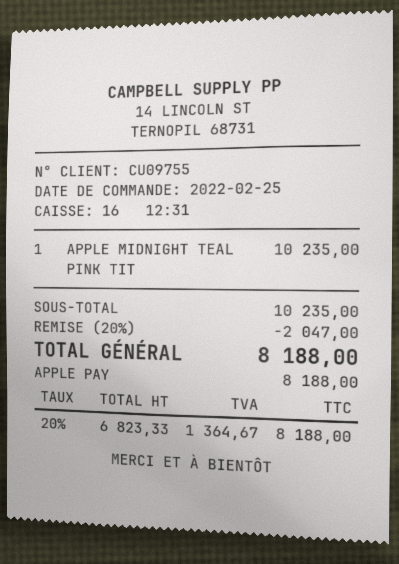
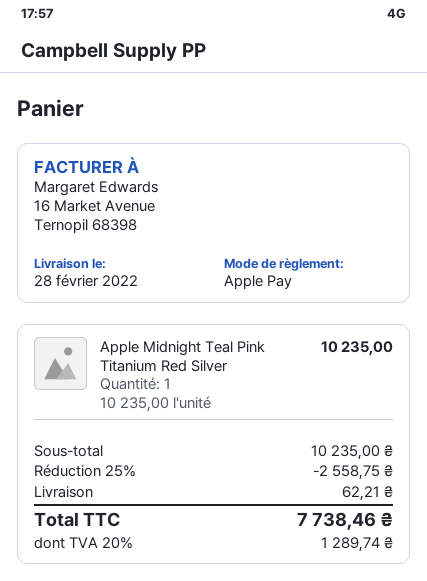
discount: 20% = 2047.00 -> 25% = 2558.75
shipping: none -> 62.21
tax: 20% = 1364.67 -> 20% = 1289.74
total: 8188.00 -> 7738.46

